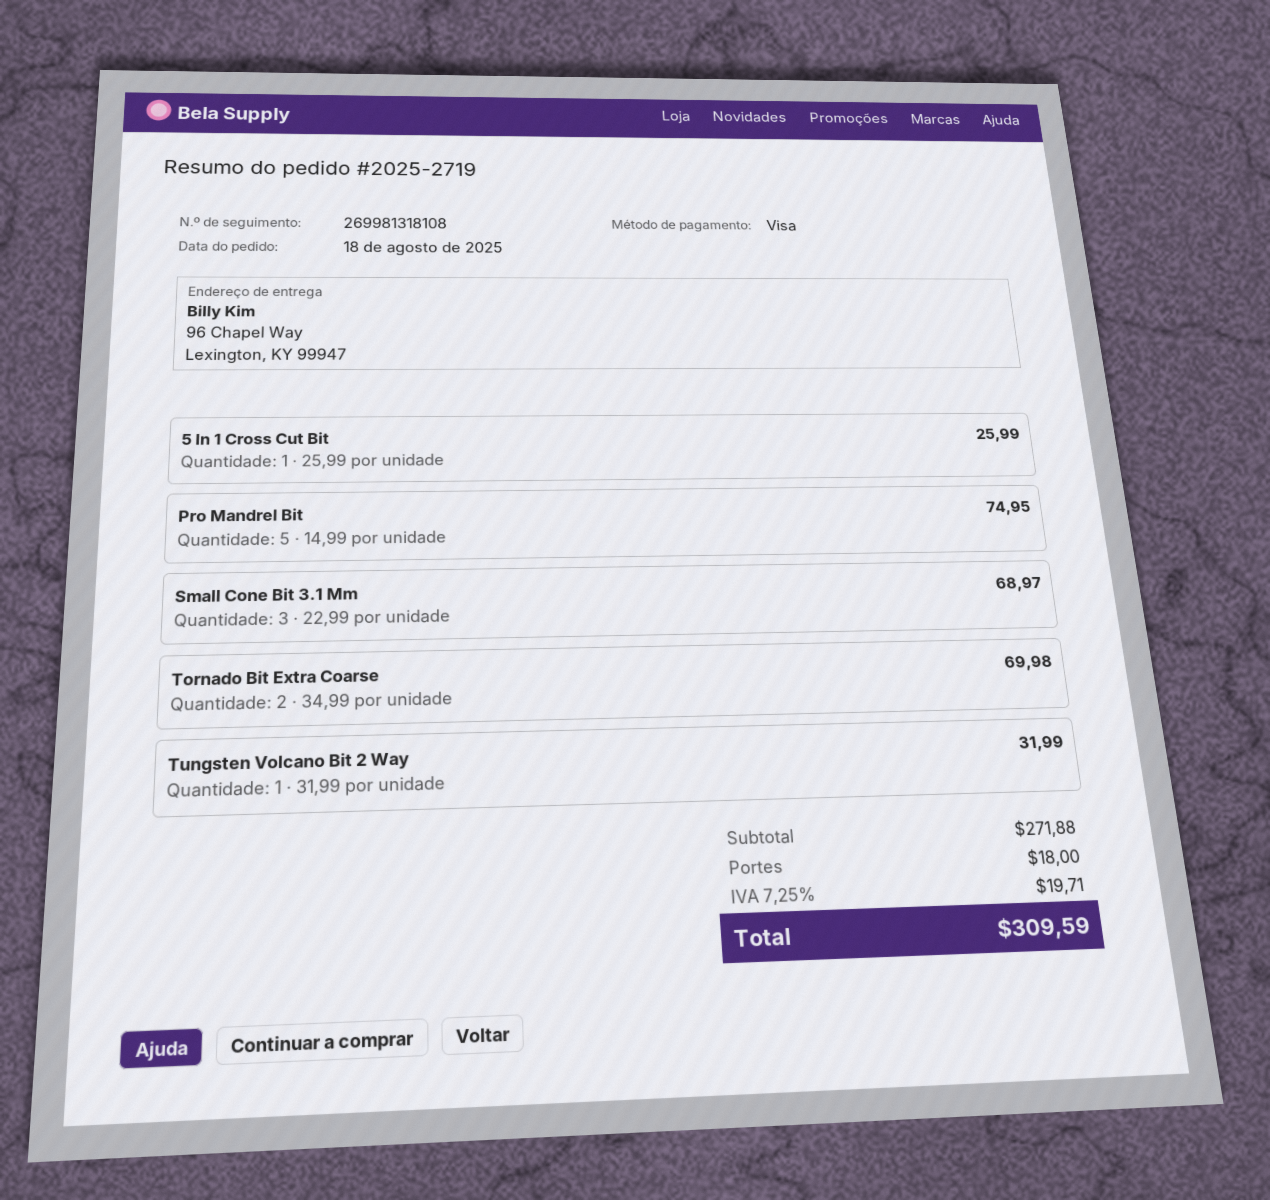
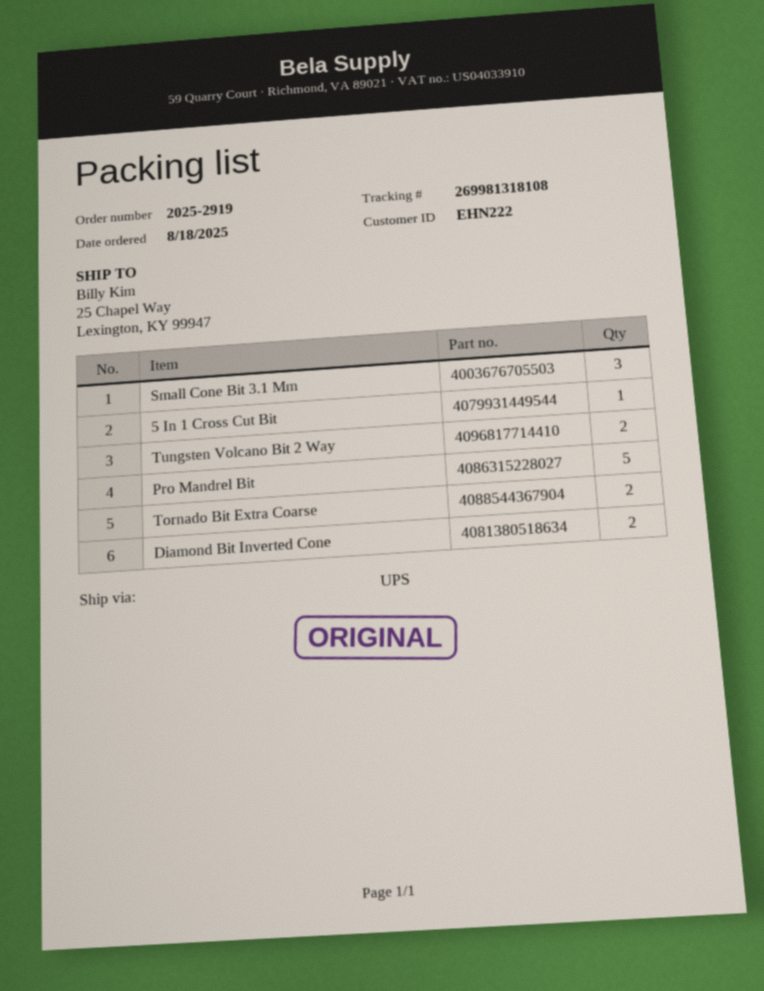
order number: 2025-2719 -> 2025-2919
ship to: 96 Chapel Way, Lexington, KY 99947 -> 25 Chapel Way, Lexington, KY 99947
Tungsten Volcano Bit 2 Way: 1 -> 2
Diamond Bit Inverted Cone: none -> 2

